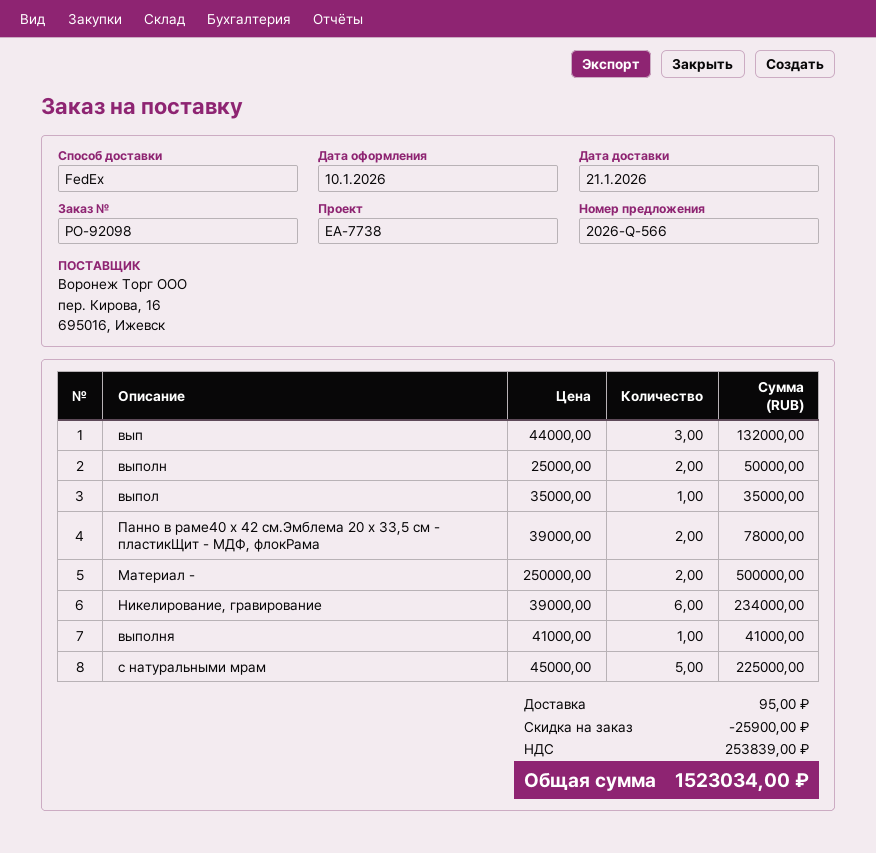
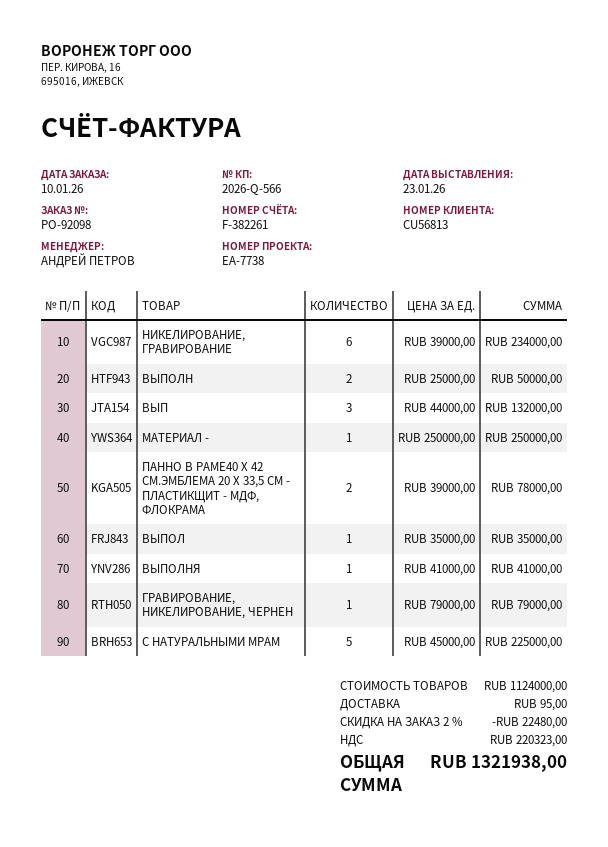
Материал -: 2 x 250000.00 = 500000.00 -> 1 x 250000.00 = 250000.00
ГРАВИРОВАНИЕ, НИКЕЛИРОВАНИЕ, ЧЕРНЕН: none -> 1 x 79000.00 = 79000.00
discount: 25900.00 -> 22480.00
tax: 253839.00 -> 220323.00
total: 1523034.00 -> 1321938.00

